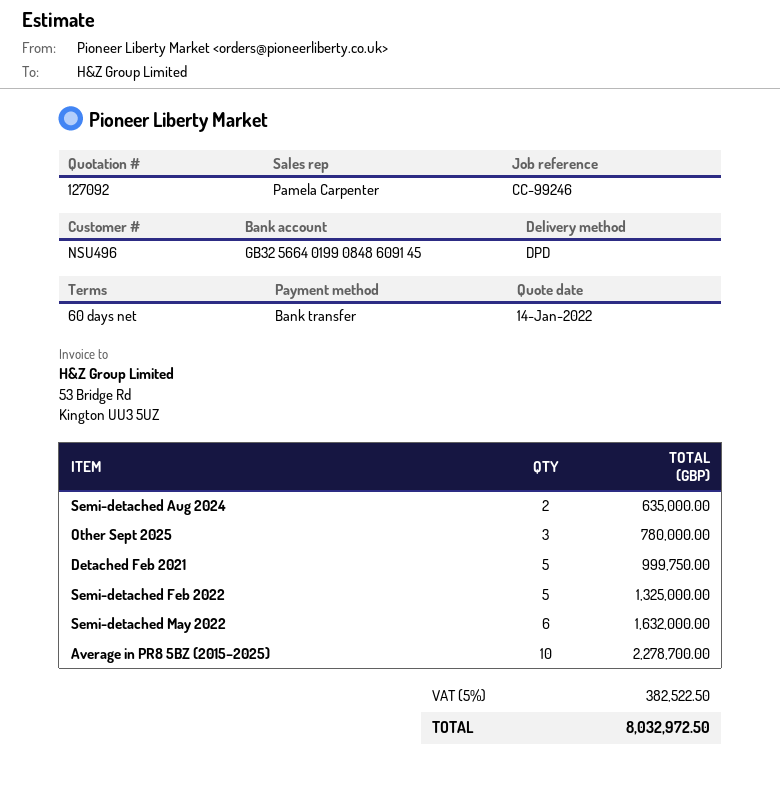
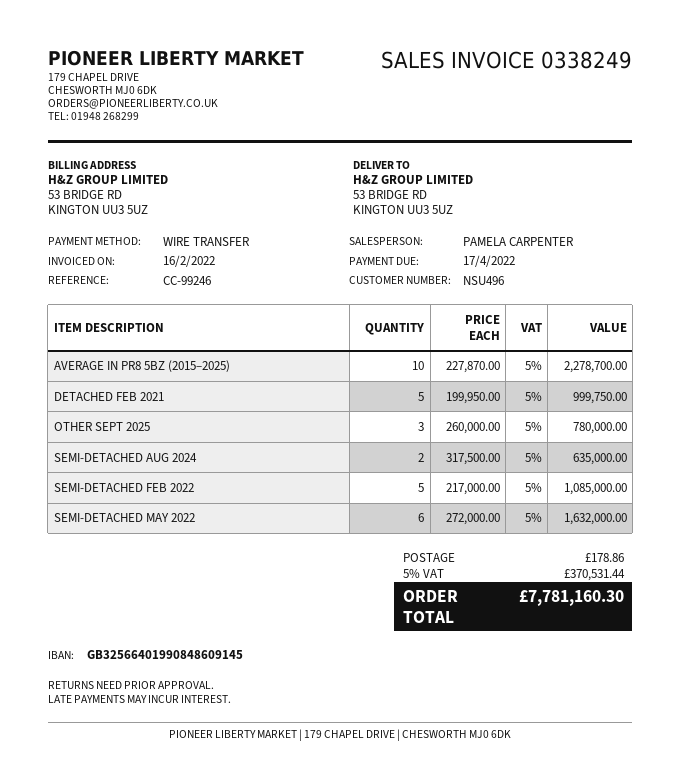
Semi-detached Feb 2022: 5 for 1325000.00 -> 5 for 1085000.00
shipping: none -> 178.86
tax: 5% = 382522.50 -> 5% = 370531.44
total: 8032972.50 -> 7781160.30

